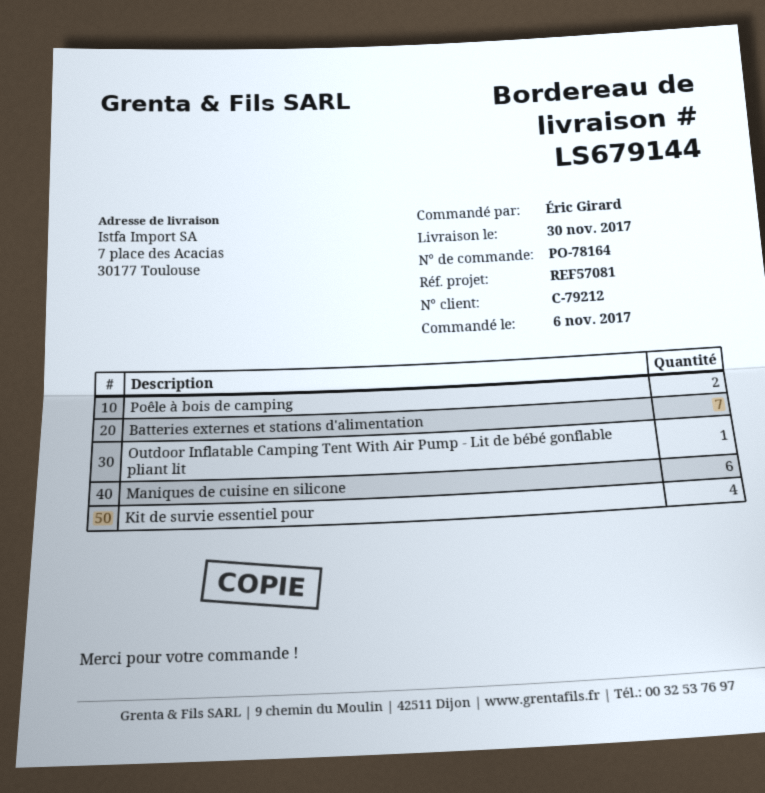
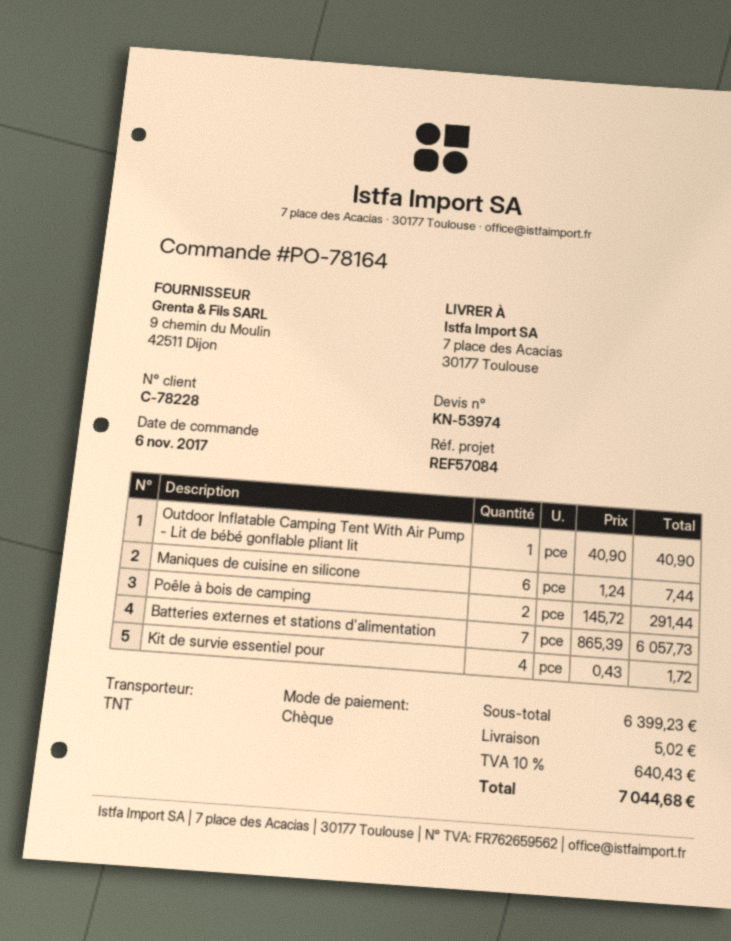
customer number: C-79212 -> C-78228
reference: REF57081 -> REF57084

